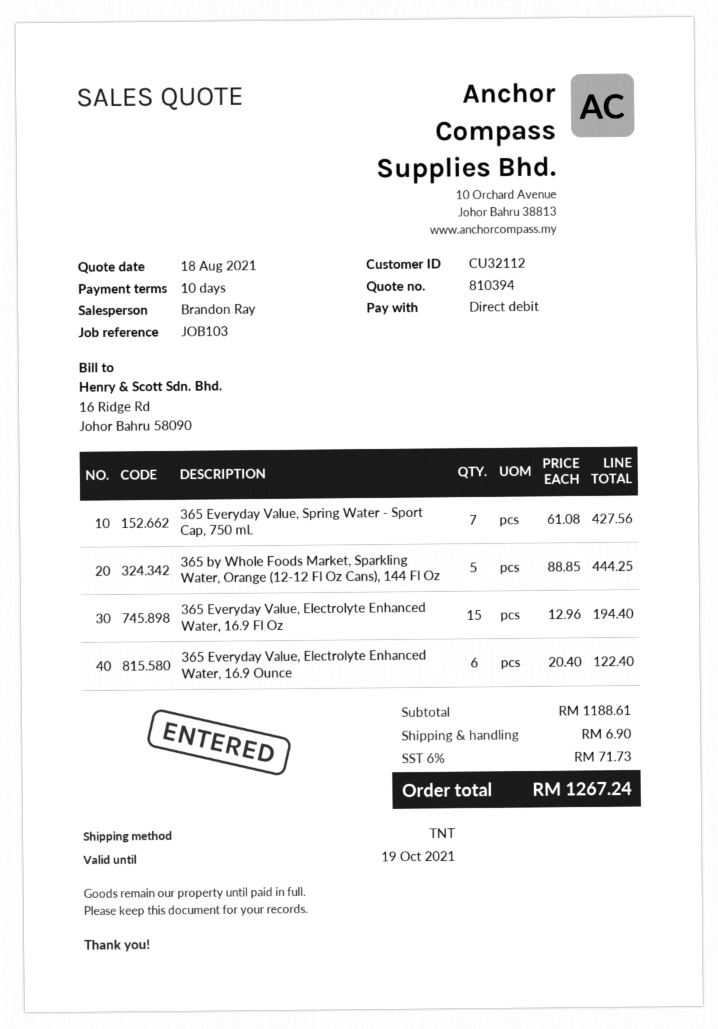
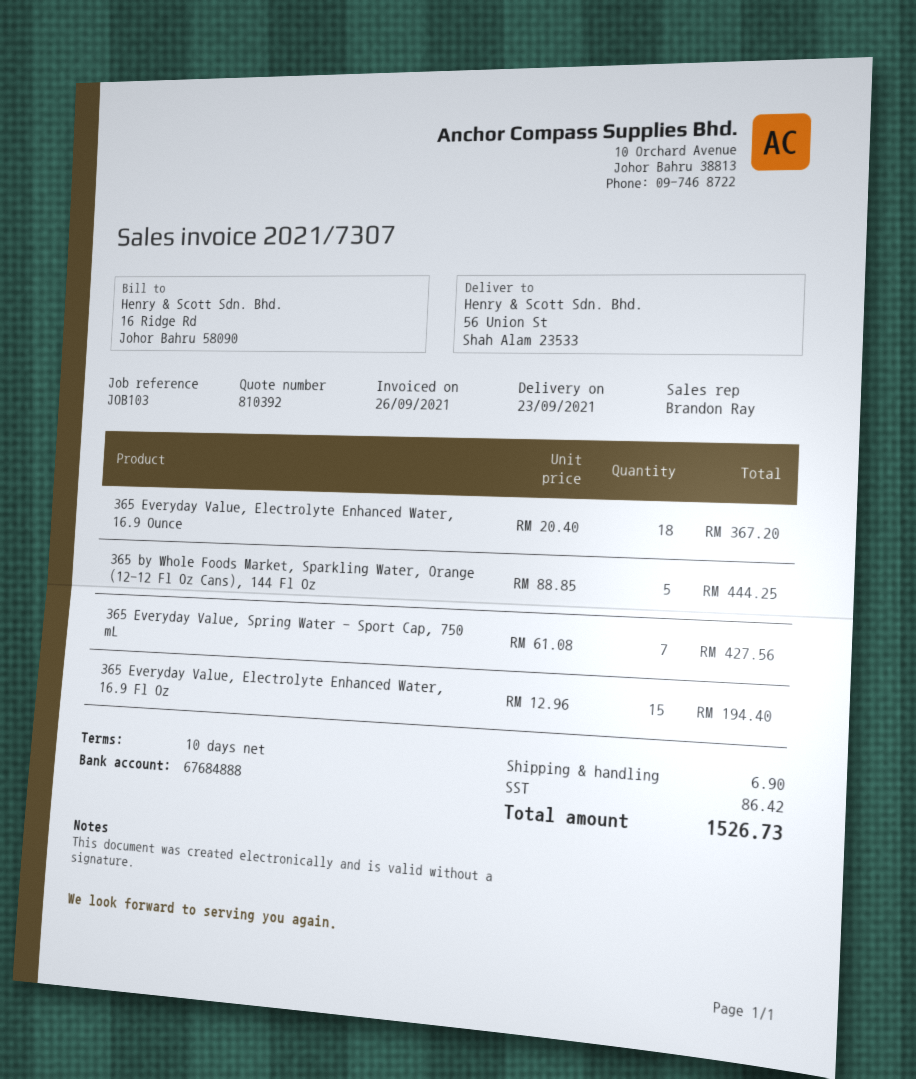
quote number: 810394 -> 810392
365 Everyday Value, Electrolyte Enhanced Water, 16.9 Ounce: 6 x 20.40 = 122.40 -> 18 x 20.40 = 367.20
tax: 71.73 -> 86.42
total: 1267.24 -> 1526.73

